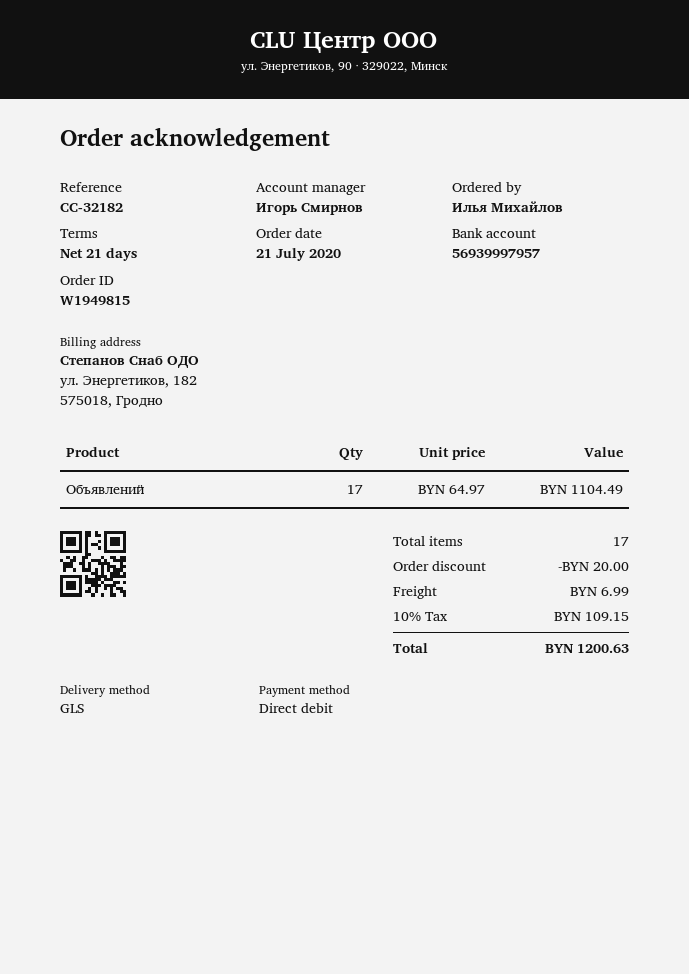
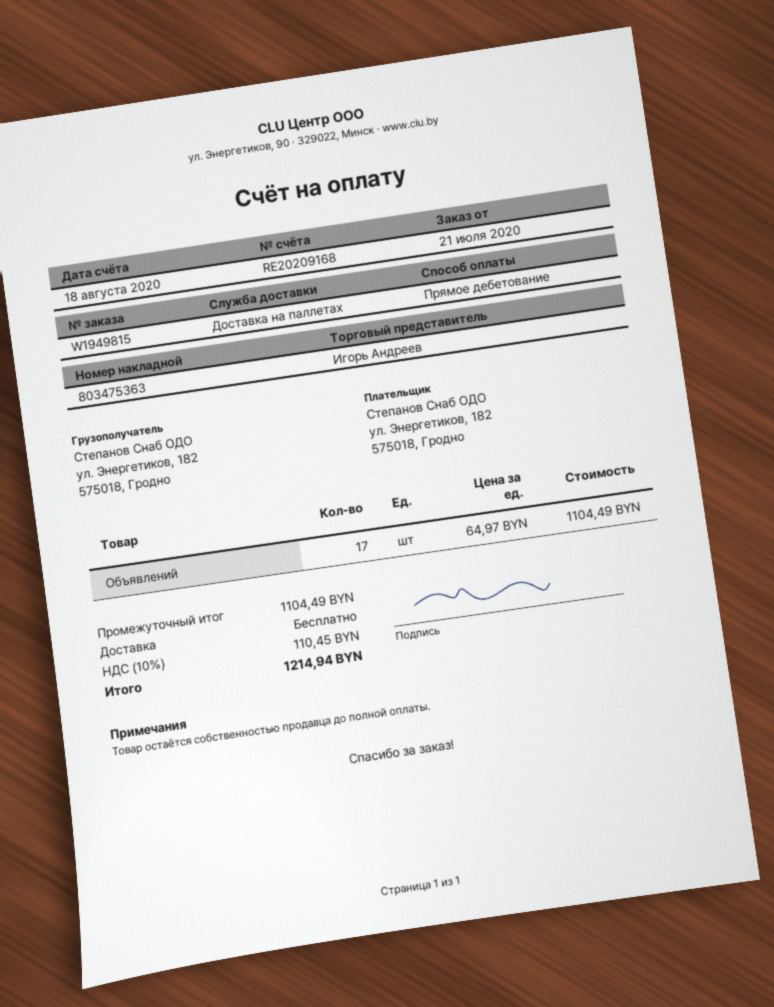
sales rep: Игорь Смирнов -> Игорь Андреев
shipping method: GLS -> pallet freight
discount: 20.00 -> none
shipping: 6.99 -> 0.00
tax: 10% = 109.15 -> 10% = 110.45
total: 1200.63 -> 1214.94

